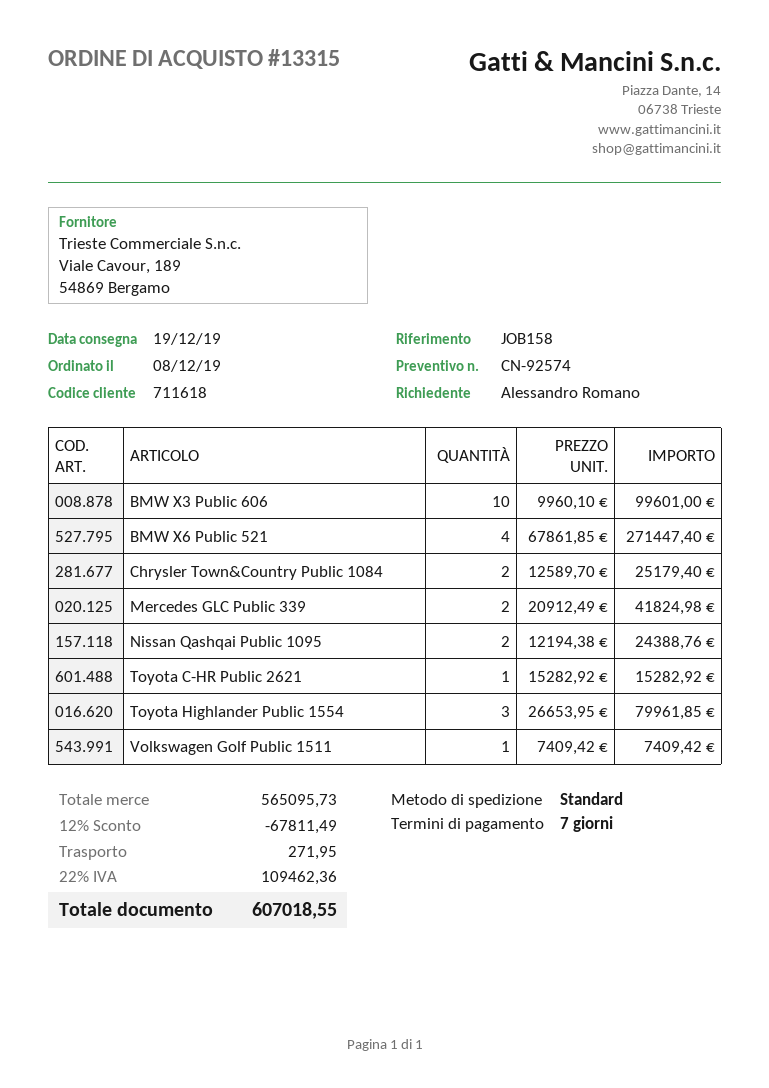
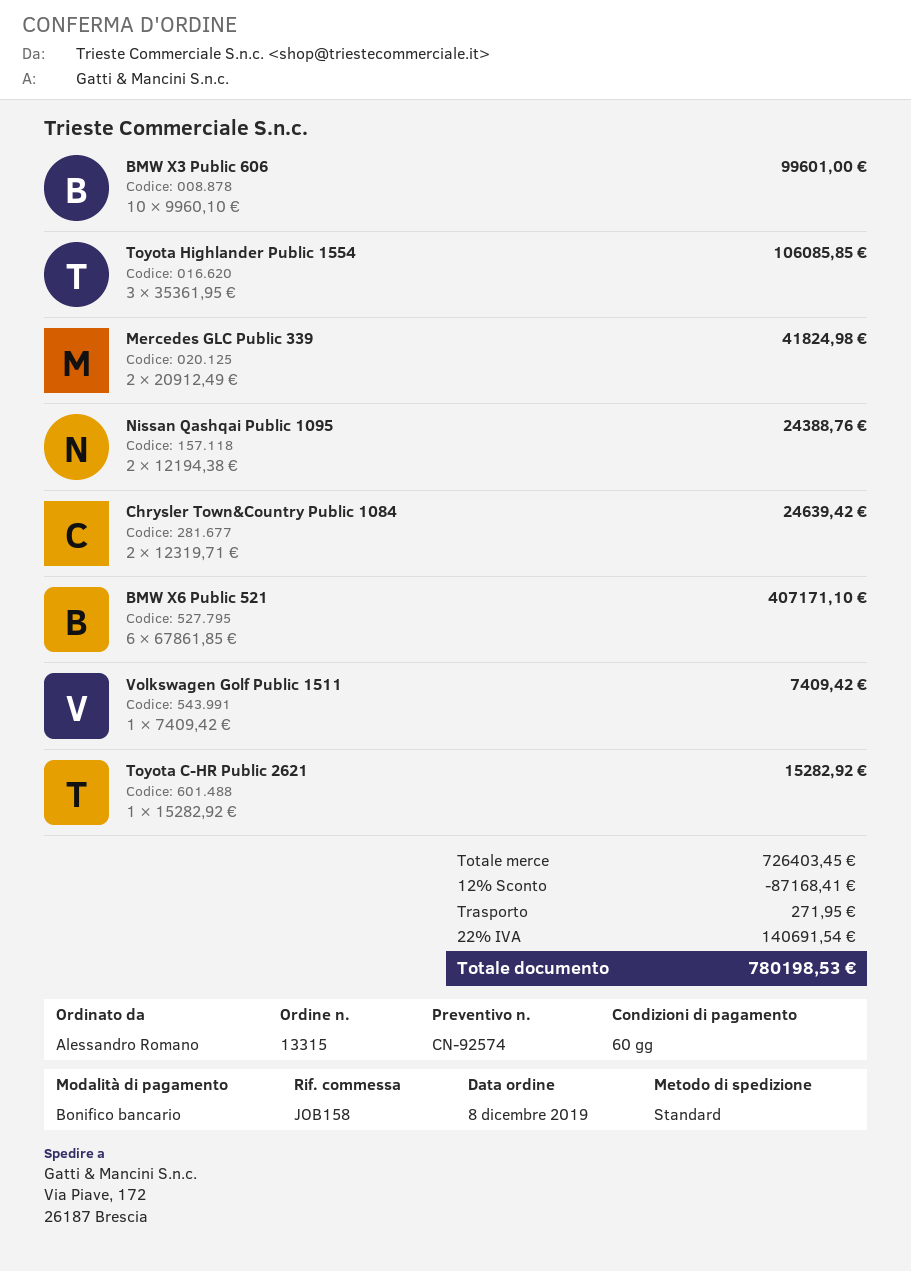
payment terms: 7 days -> 60 days
BMW X6 Public 521: 4 x 67861.85 = 271447.40 -> 6 x 67861.85 = 407171.10
Chrysler Town&Country Public 1084: 2 x 12589.70 = 25179.40 -> 2 x 12319.71 = 24639.42
Toyota Highlander Public 1554: 3 x 26653.95 = 79961.85 -> 3 x 35361.95 = 106085.85
subtotal: 565095.73 -> 726403.45
discount: 12% = 67811.49 -> 12% = 87168.41
tax: 22% = 109462.36 -> 22% = 140691.54
total: 607018.55 -> 780198.53

